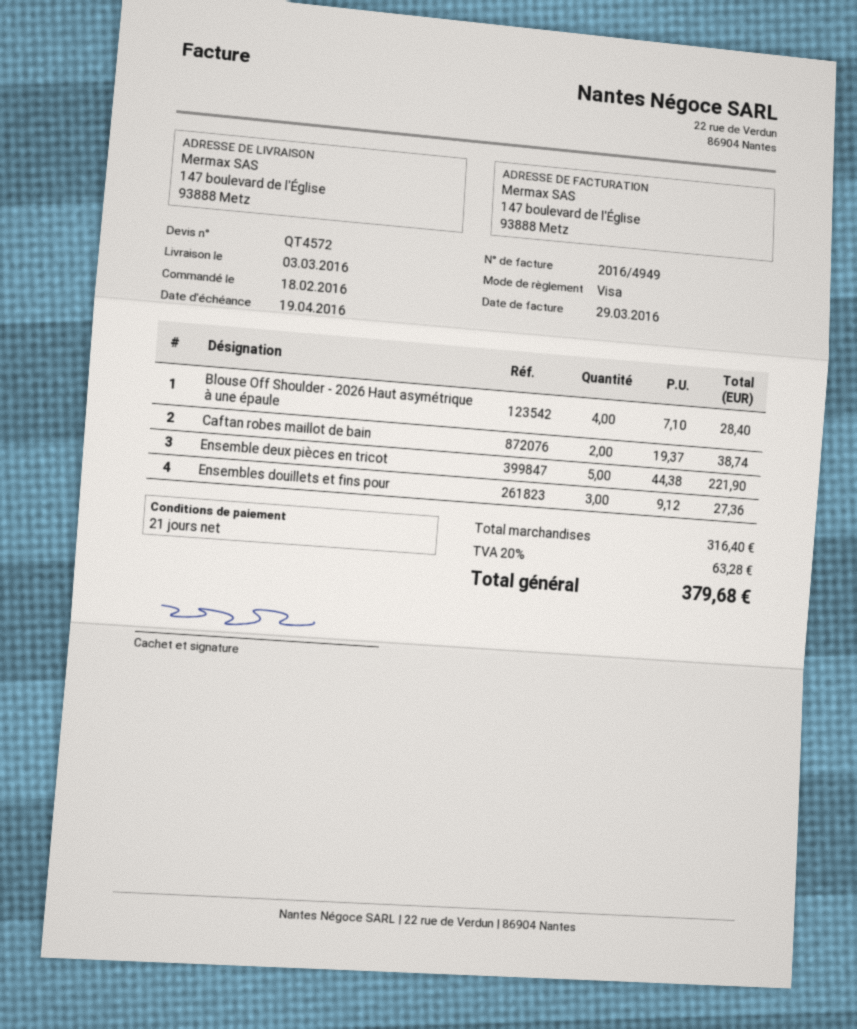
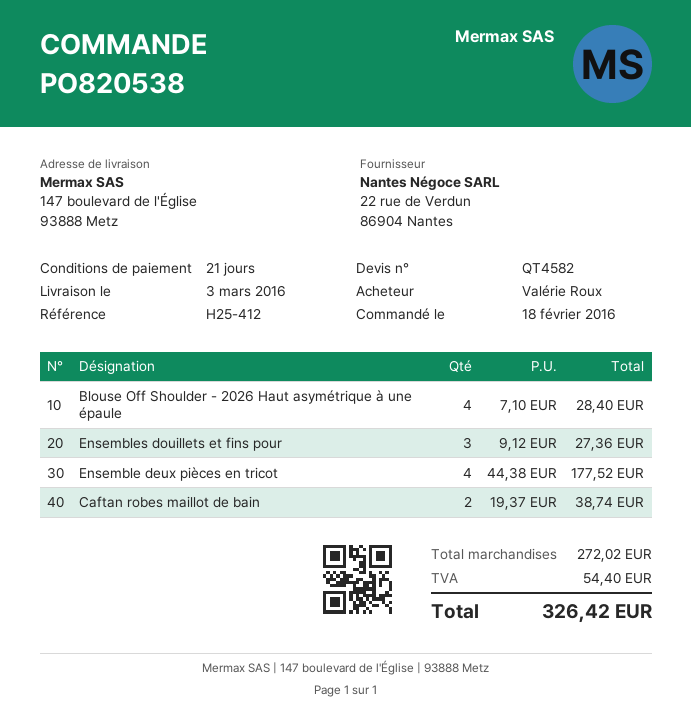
quote number: QT4572 -> QT4582
Ensemble deux pièces en tricot: 5 x 44.38 = 221.90 -> 4 x 44.38 = 177.52
subtotal: 316.40 -> 272.02
tax: 63.28 -> 54.40
total: 379.68 -> 326.42

